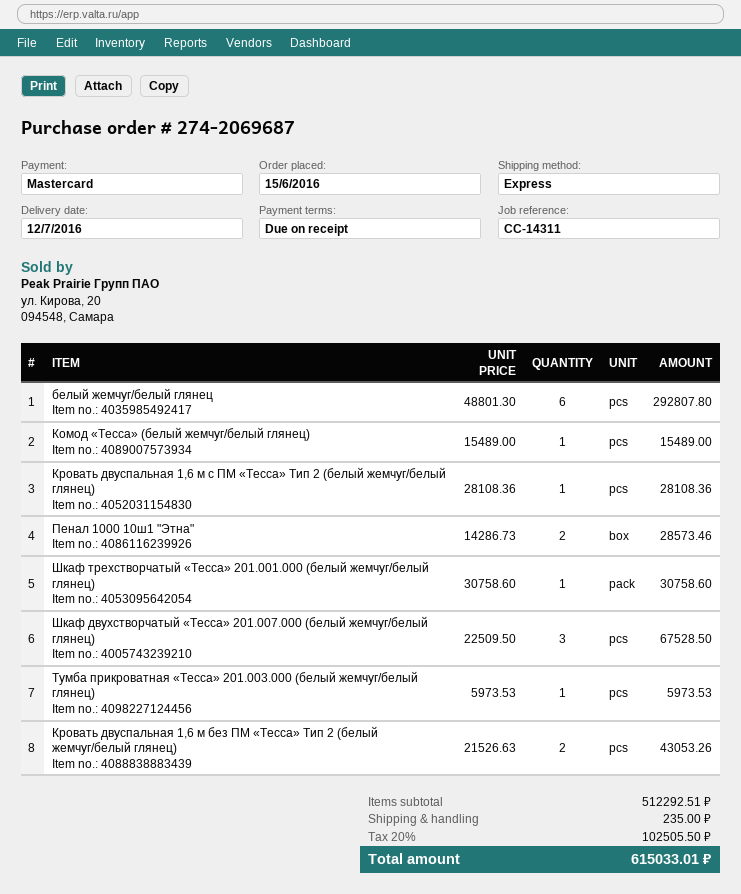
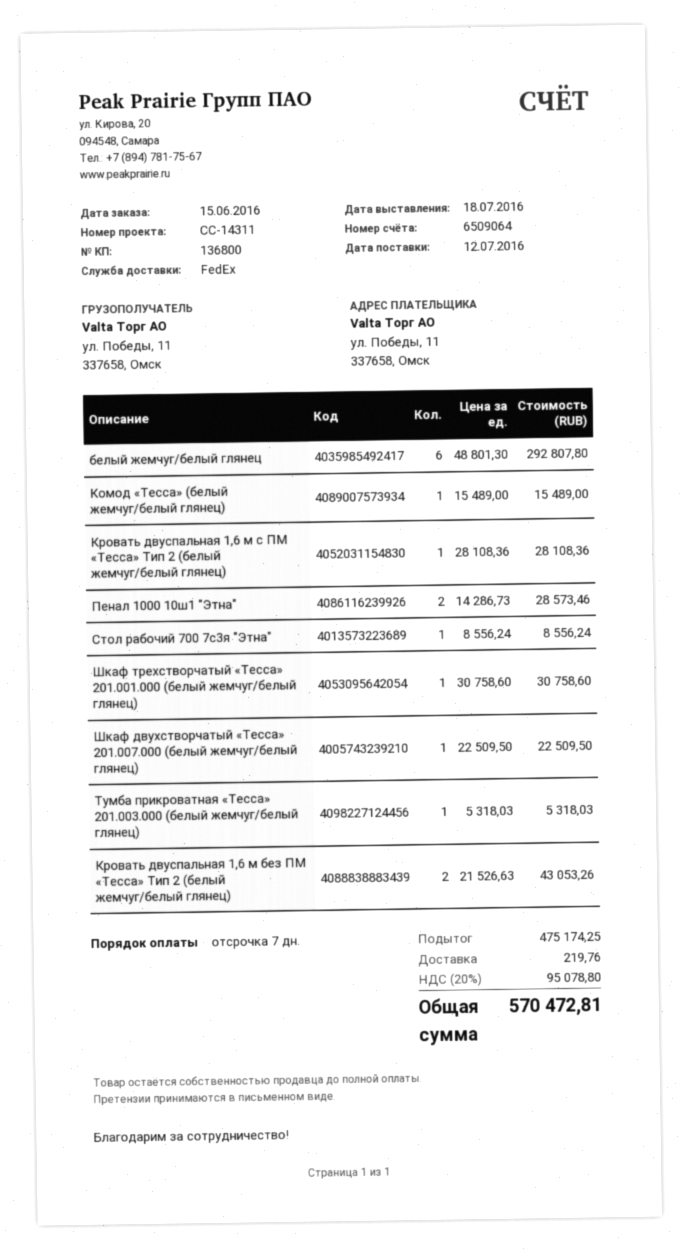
payment terms: on receipt -> 7 days
shipping method: express -> FedEx
Шкаф двухстворчатый «Тесса» 201.007.000 (белый жемчуг/белый глянец): 3 x 22509.50 = 67528.50 -> 1 x 22509.50 = 22509.50
Тумба прикроватная «Тесса» 201.003.000 (белый жемчуг/белый глянец): 1 x 5973.53 = 5973.53 -> 1 x 5318.03 = 5318.03
Стол рабочий 700 7с3я "Этна": none -> 1 x 8556.24 = 8556.24
subtotal: 512292.51 -> 475174.25
shipping: 235.00 -> 219.76
tax: 20% = 102505.50 -> 20% = 95078.80
total: 615033.01 -> 570472.81

